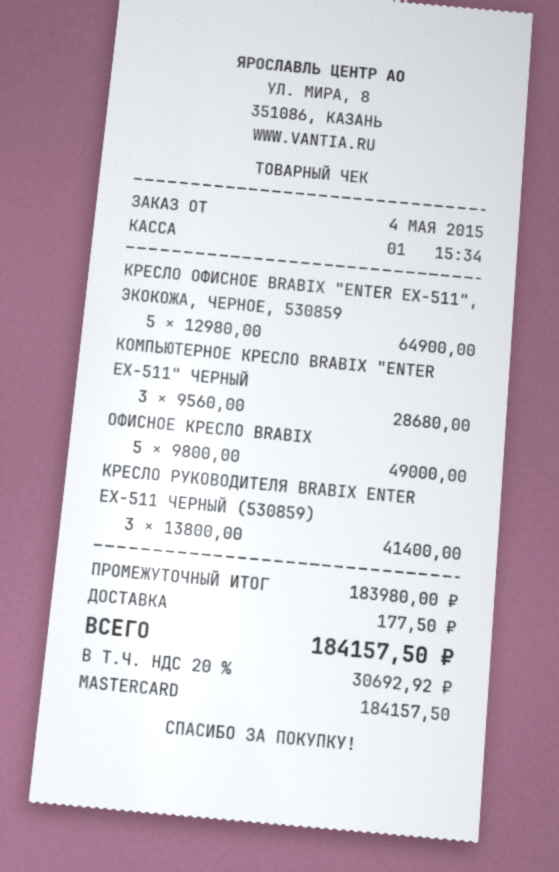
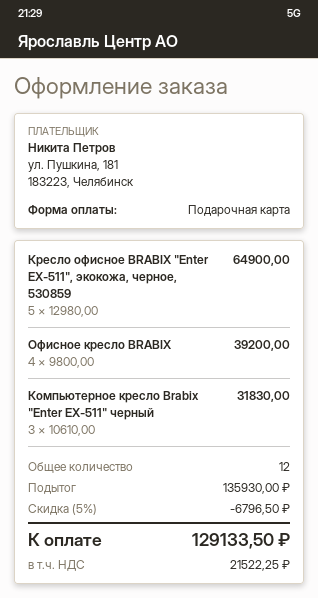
payment method: Mastercard -> gift card
КОМПЬЮТЕРНОЕ КРЕСЛО BRABIX "ENTER EX-511" ЧЕРНЫЙ: 3 x 9560.00 = 28680.00 -> 3 x 10610.00 = 31830.00
ОФИСНОЕ КРЕСЛО BRABIX: 5 x 9800.00 = 49000.00 -> 4 x 9800.00 = 39200.00
КРЕСЛО РУКОВОДИТЕЛЯ BRABIX ENTER EX-511 ЧЕРНЫЙ (530859): 3 x 13800.00 = 41400.00 -> none
subtotal: 183980.00 -> 135930.00
discount: none -> 5% = 6796.50
shipping: 177.50 -> none
tax: 30692.92 -> 21522.25
total: 184157.50 -> 129133.50

